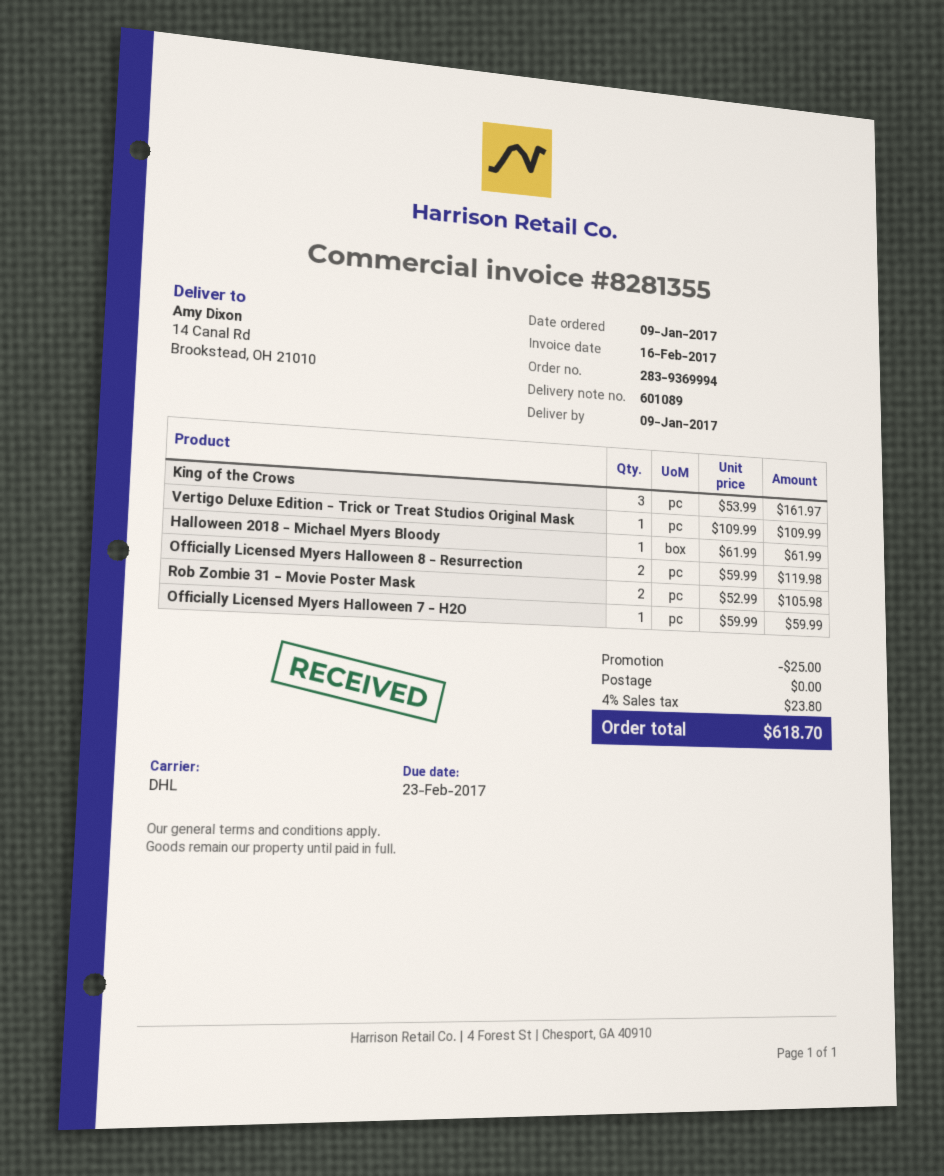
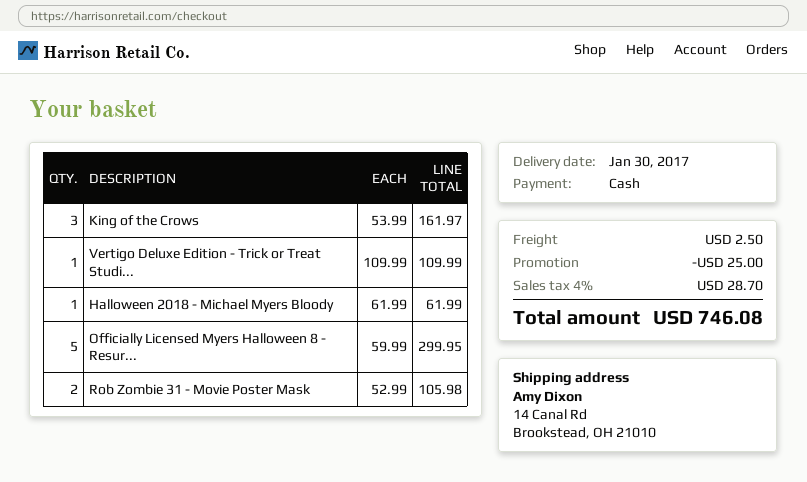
delivery date: 2017-01-09 -> 2017-01-30
Officially Licensed Myers Halloween 8 - Resurrection: 2 x 59.99 = 119.98 -> 5 x 59.99 = 299.95
Officially Licensed Myers Halloween 7 - H2O: 1 x 59.99 = 59.99 -> none
shipping: 0.00 -> 2.50
tax: 4% = 23.80 -> 4% = 28.70
total: 618.70 -> 746.08

